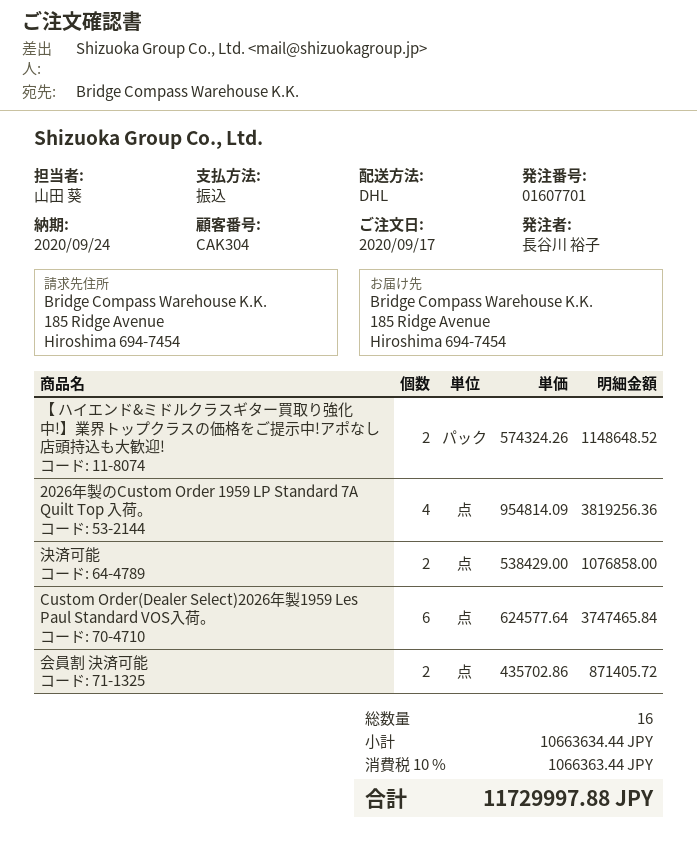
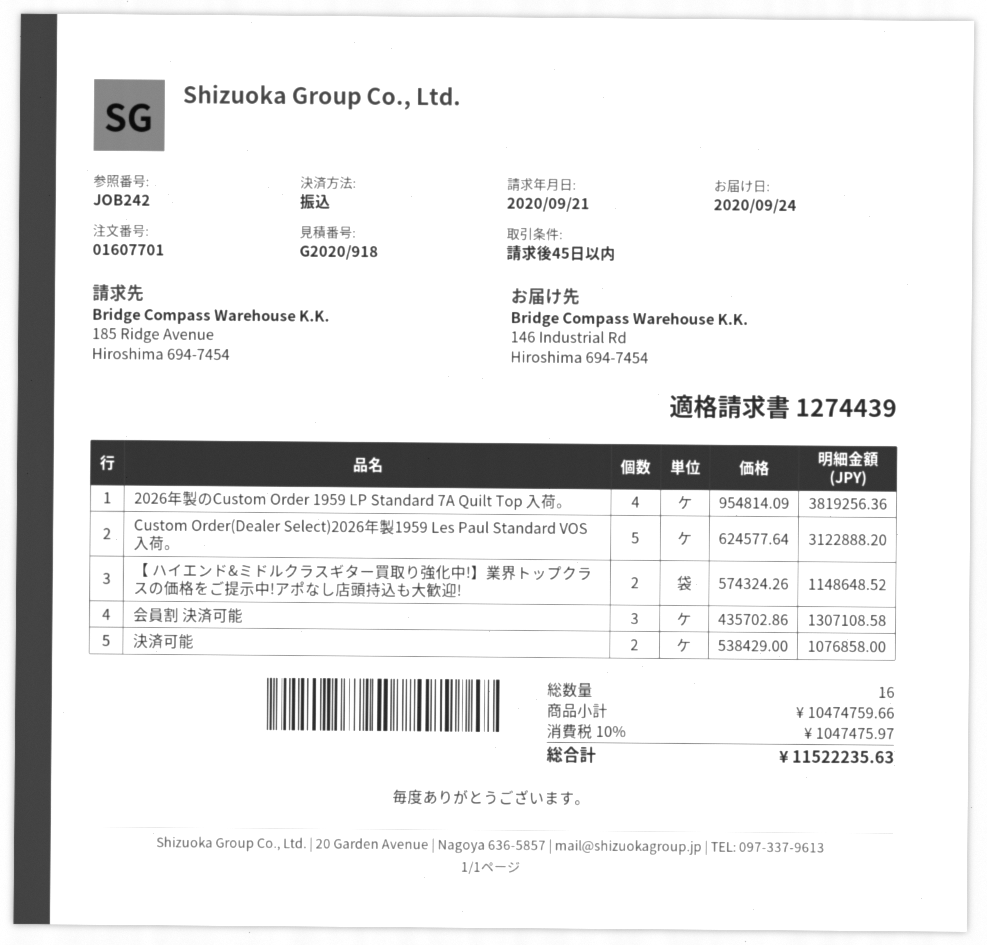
ship to: 185 Ridge Avenue, Hiroshima 694-7454 -> 146 Industrial Rd, Hiroshima 694-7454
Custom Order(Dealer Select)2026年製1959 Les Paul Standard VOS入荷。: 6 x 624577.64 = 3747465.84 -> 5 x 624577.64 = 3122888.20
会員割 決済可能: 2 x 435702.86 = 871405.72 -> 3 x 435702.86 = 1307108.58
subtotal: 10663634.44 -> 10474759.66
tax: 10% = 1066363.44 -> 10% = 1047475.97
total: 11729997.88 -> 11522235.63

